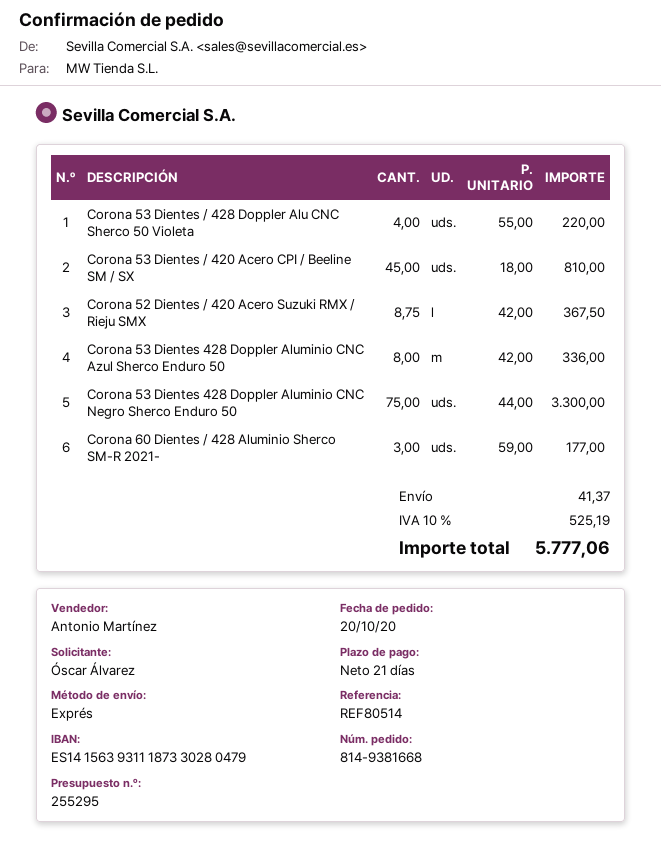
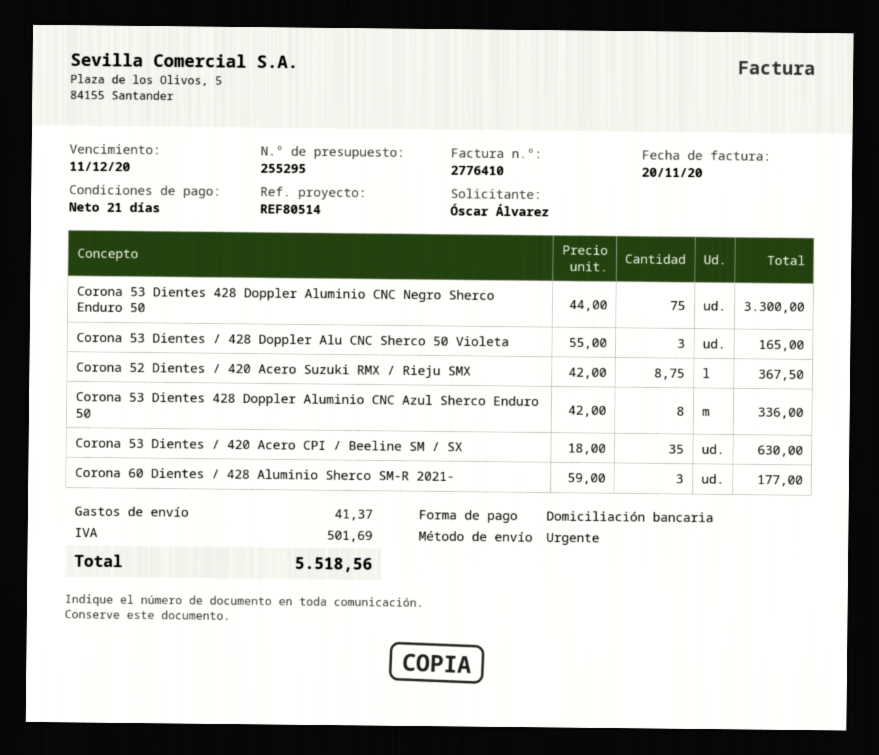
Corona 53 Dientes / 428 Doppler Alu CNC Sherco 50 Violeta: 4 x 55.00 = 220.00 -> 3 x 55.00 = 165.00
Corona 53 Dientes / 420 Acero CPI / Beeline SM / SX: 45 x 18.00 = 810.00 -> 35 x 18.00 = 630.00
tax: 525.19 -> 501.69
total: 5777.06 -> 5518.56

